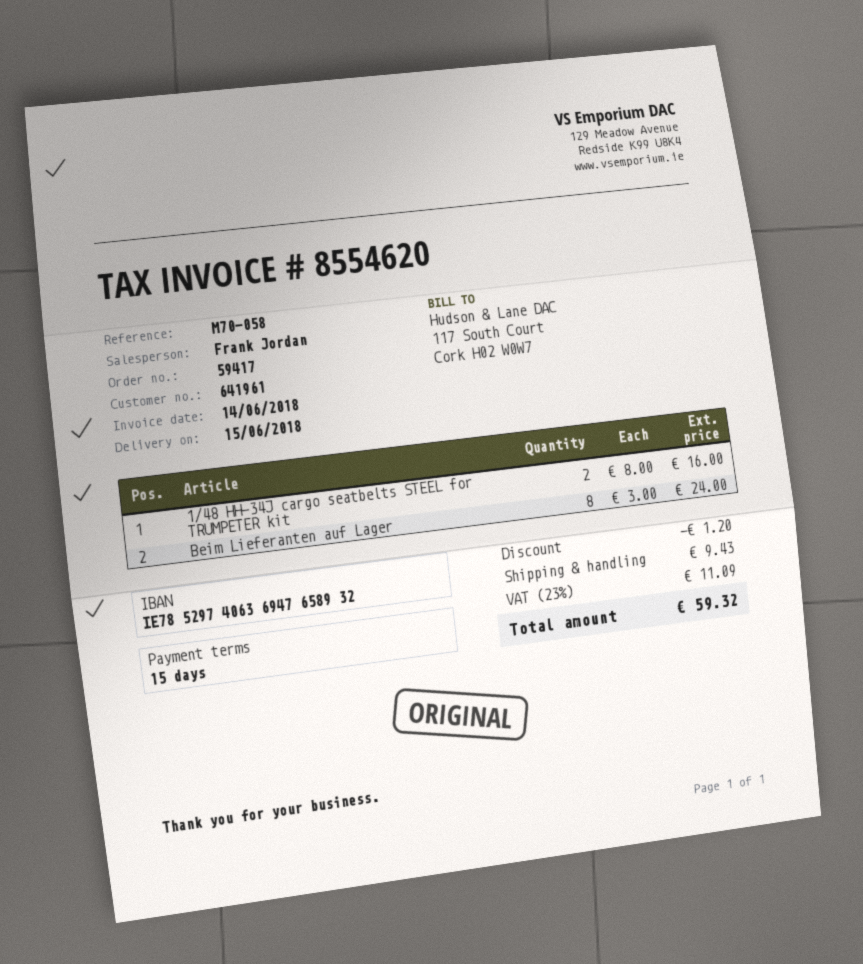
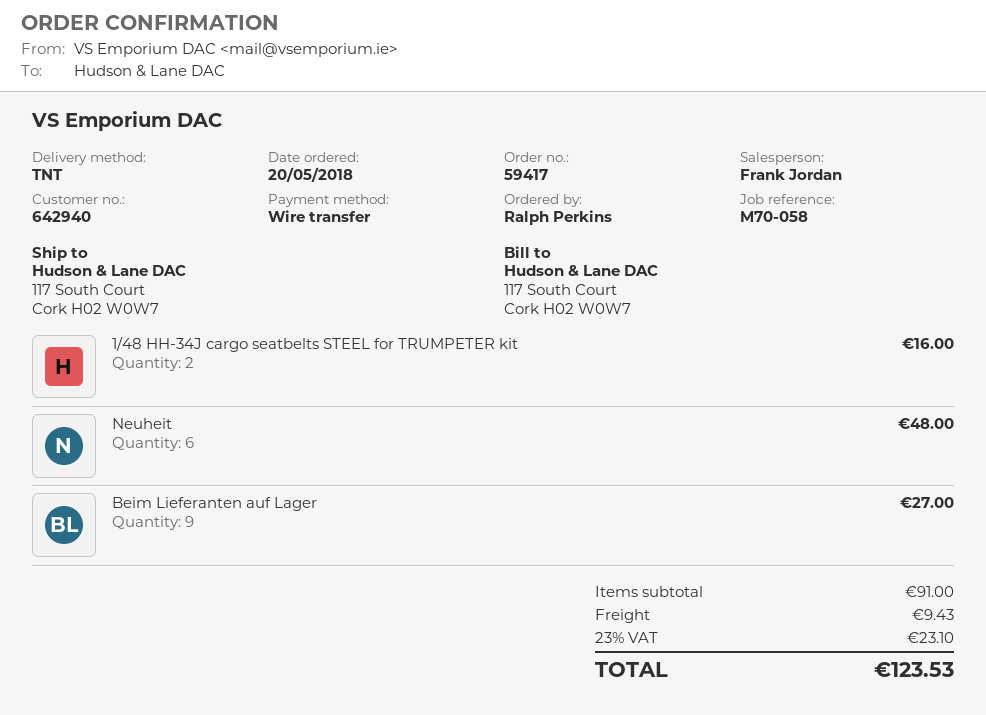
customer number: 641961 -> 642940
Beim Lieferanten auf Lager: 8 for 24.00 -> 9 for 27.00
Neuheit: none -> 6 for 48.00
discount: 1.20 -> none
tax: 23% = 11.09 -> 23% = 23.10
total: 59.32 -> 123.53

